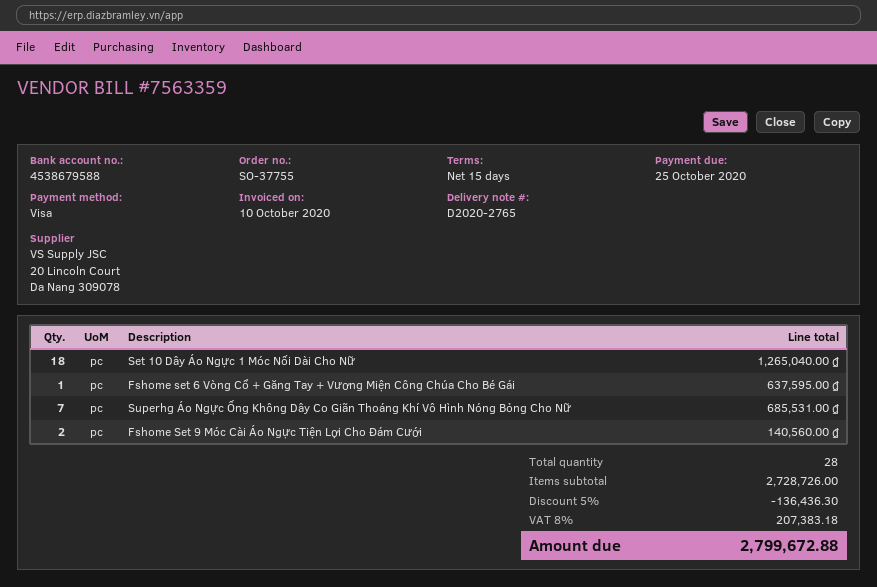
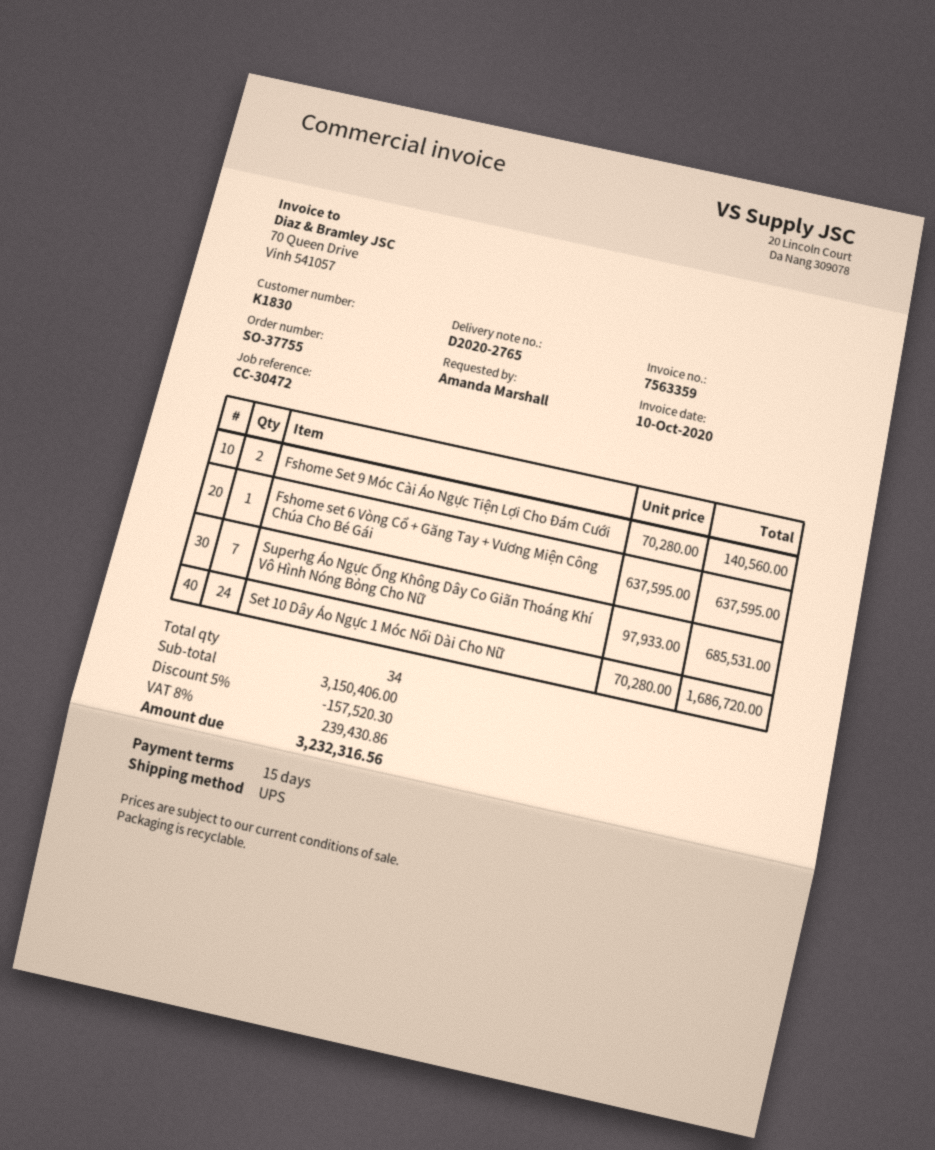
Set 10 Dây Áo Ngực 1 Móc Nối Dài Cho Nữ: 18 for 1265040.00 -> 24 for 1686720.00
total quantity: 28 -> 34
subtotal: 2728726.00 -> 3150406.00
discount: 5% = 136436.30 -> 5% = 157520.30
tax: 8% = 207383.18 -> 8% = 239430.86
total: 2799672.88 -> 3232316.56

